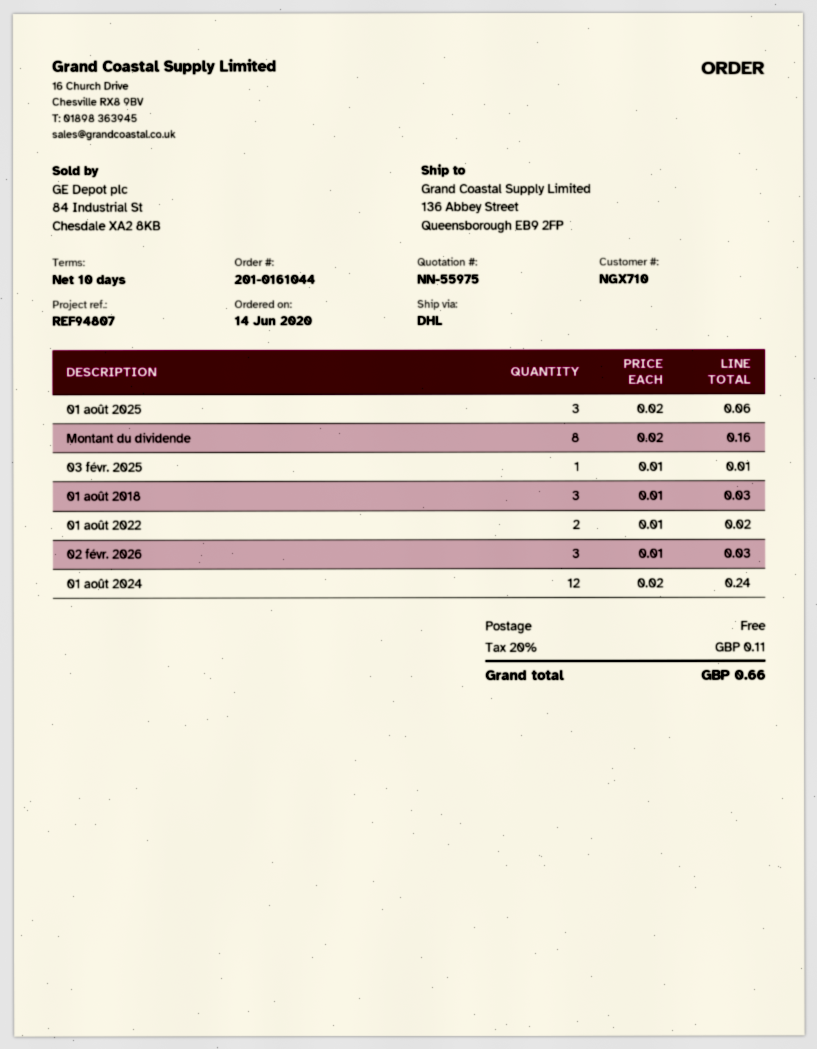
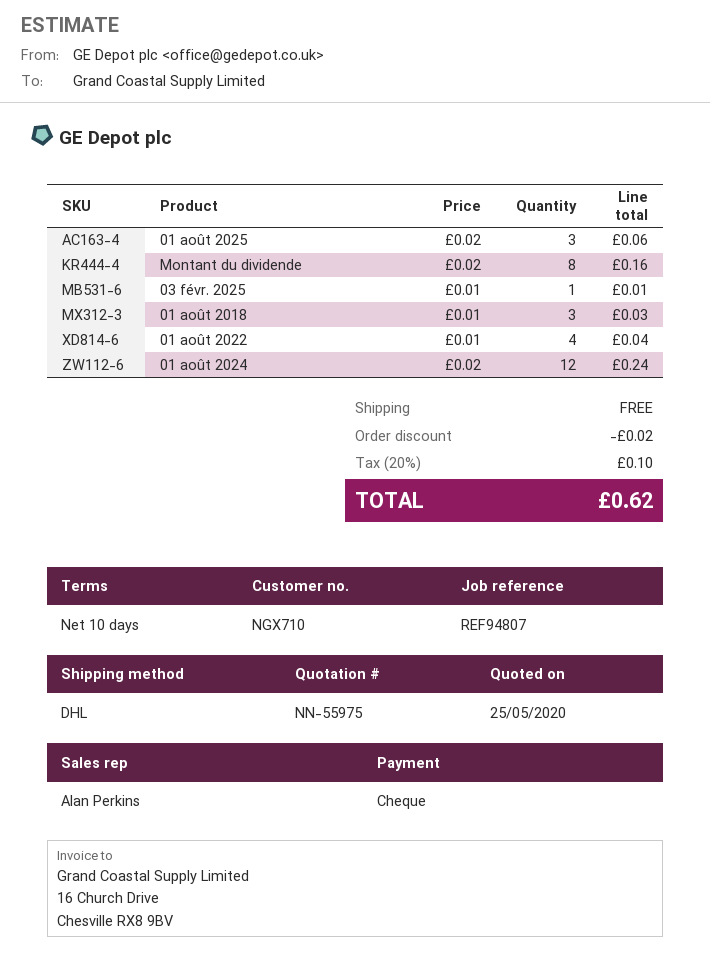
01 août 2022: 2 x 0.01 = 0.02 -> 4 x 0.01 = 0.04
02 févr. 2026: 3 x 0.01 = 0.03 -> none
discount: none -> 0.02
tax: 20% = 0.11 -> 20% = 0.10
total: 0.66 -> 0.62

